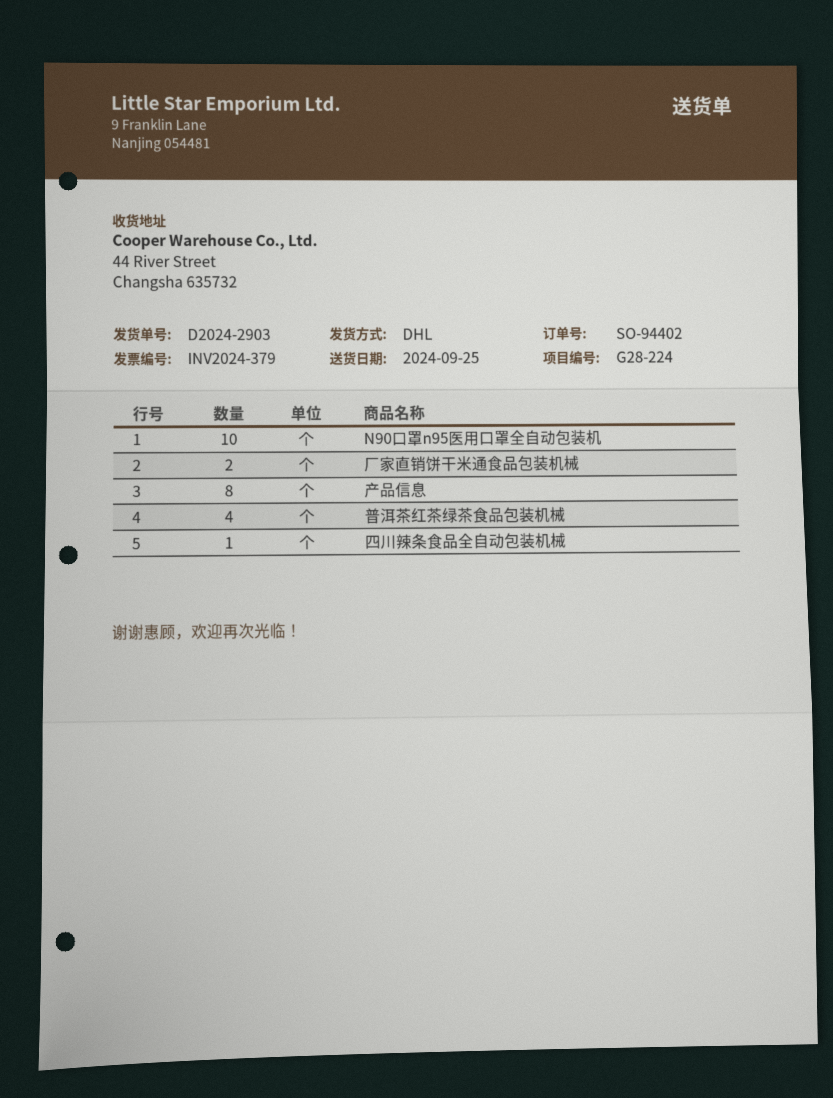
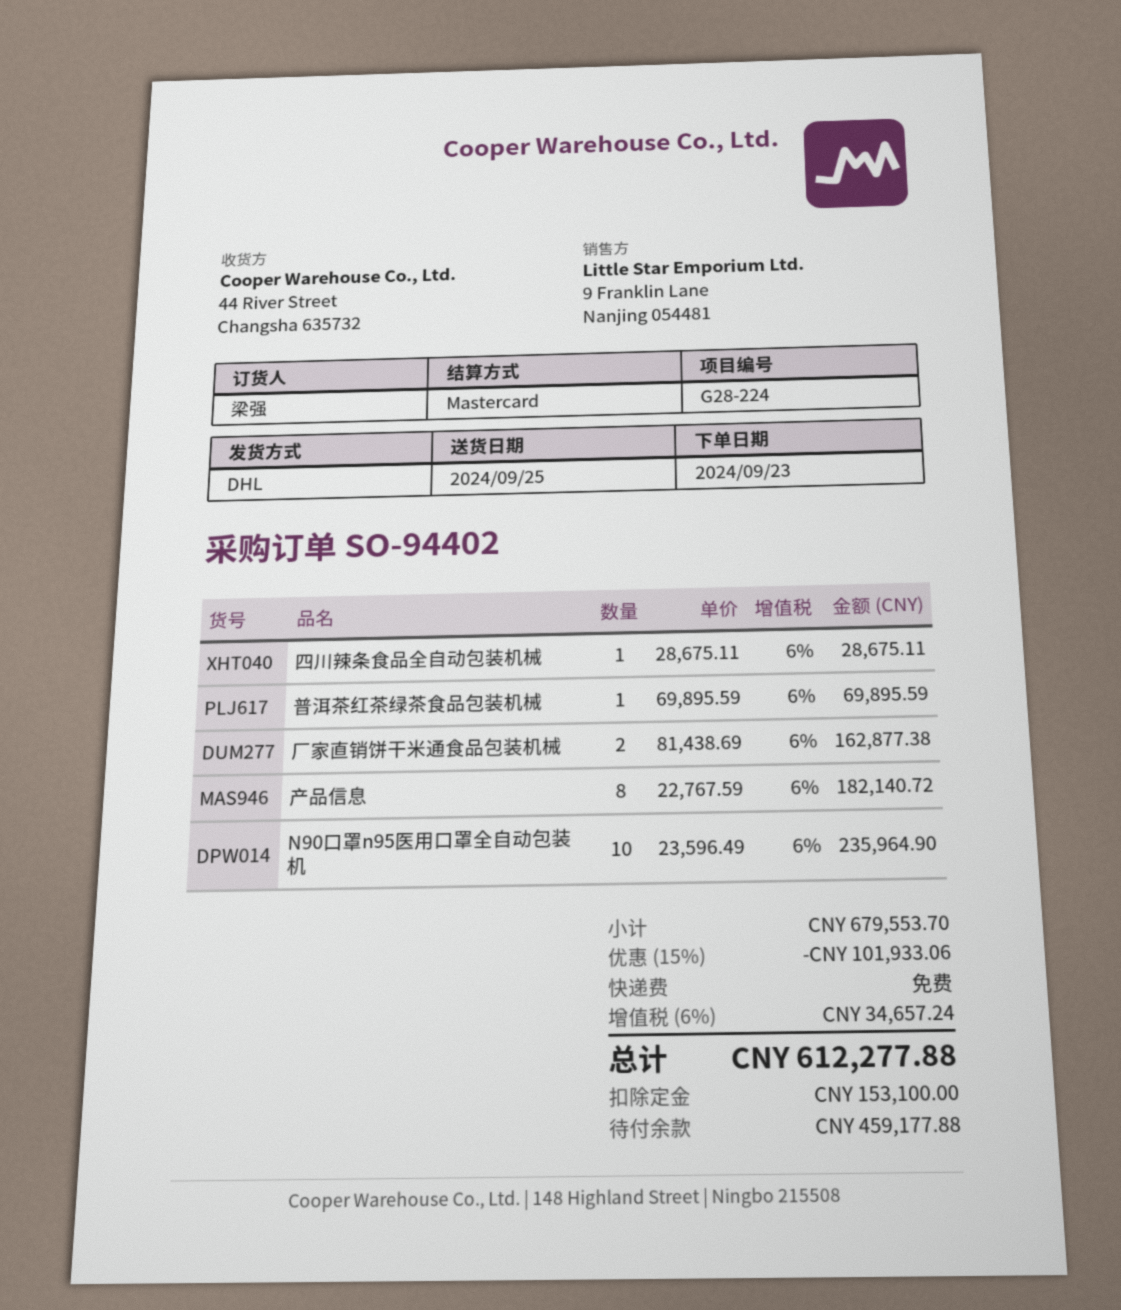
普洱茶红茶绿茶食品包装机械: 4 -> 1

